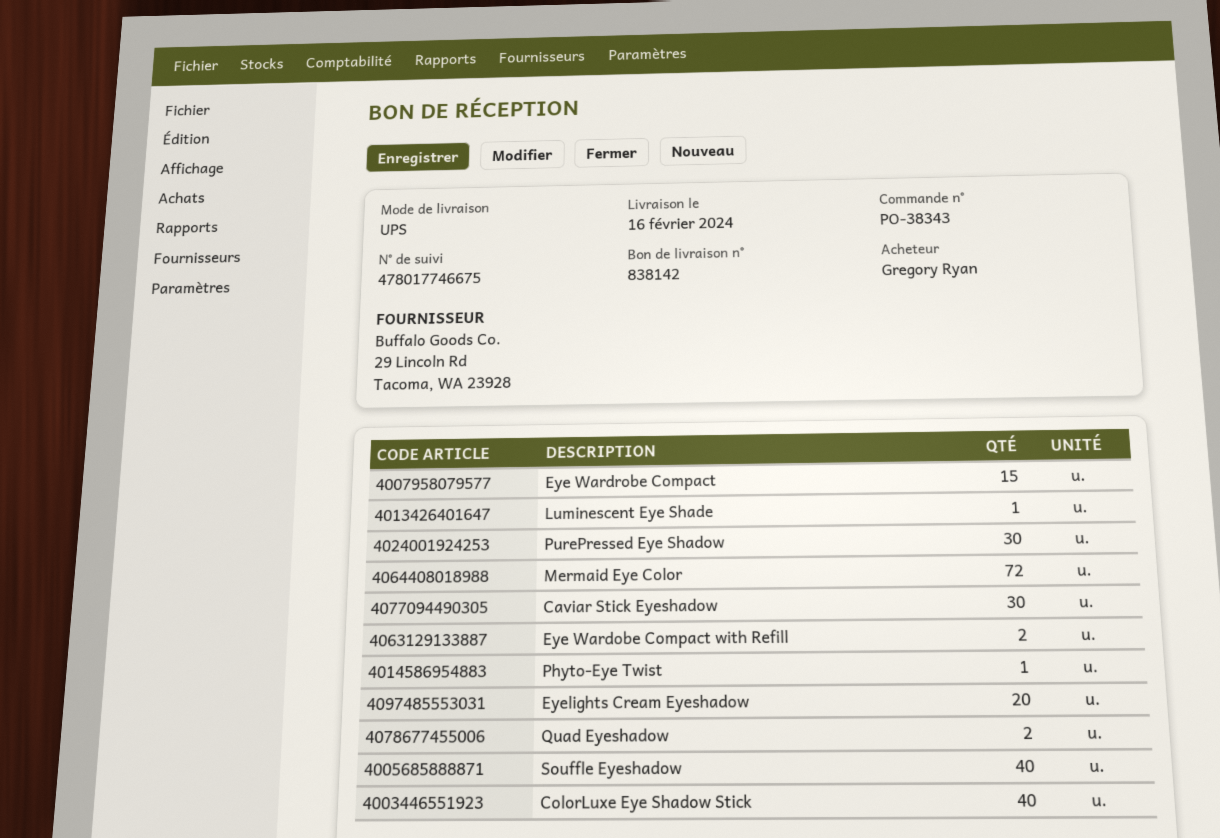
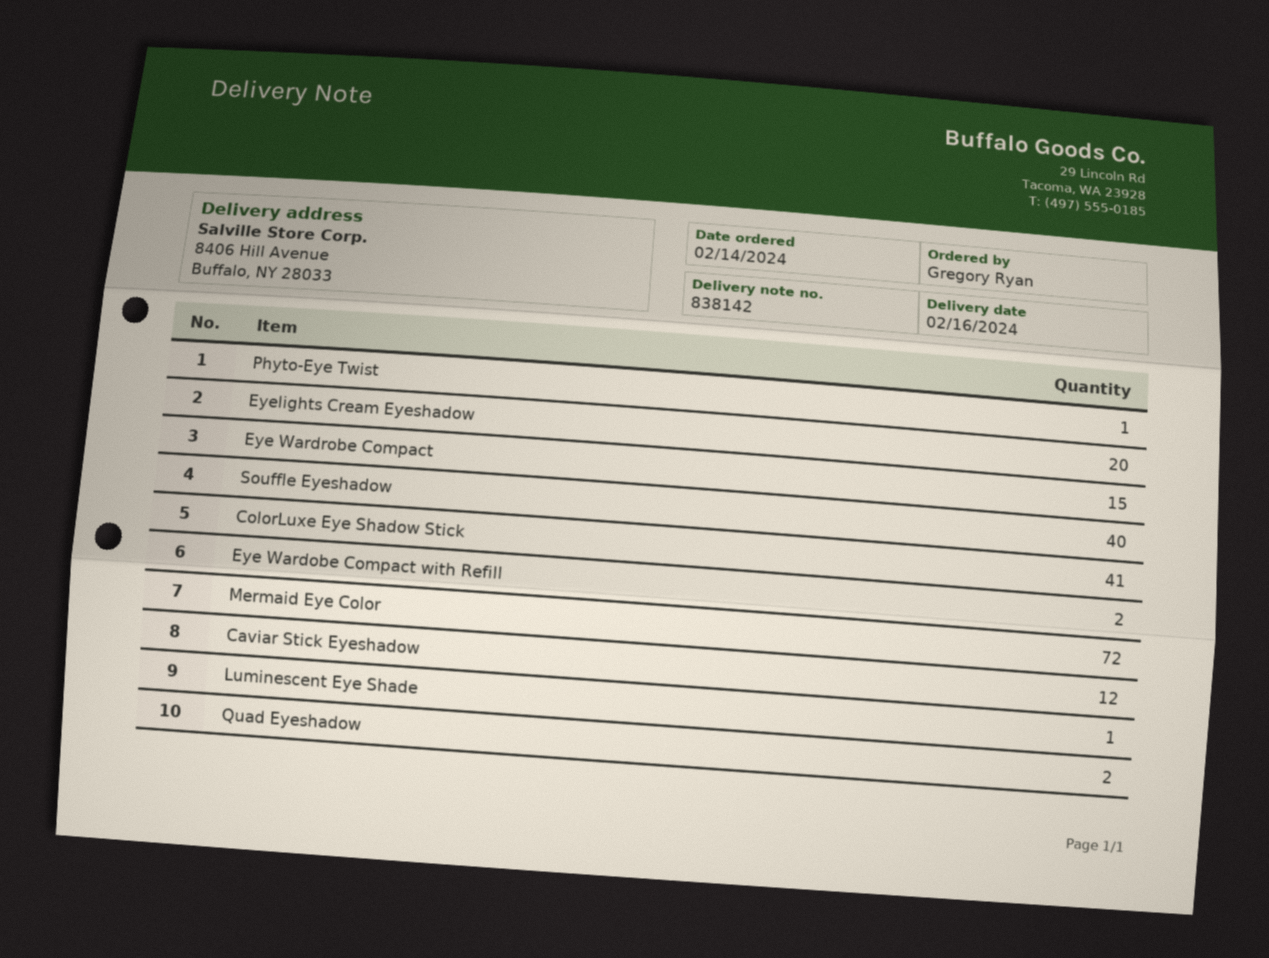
PurePressed Eye Shadow: 30 -> none
Caviar Stick Eyeshadow: 30 -> 12
ColorLuxe Eye Shadow Stick: 40 -> 41

